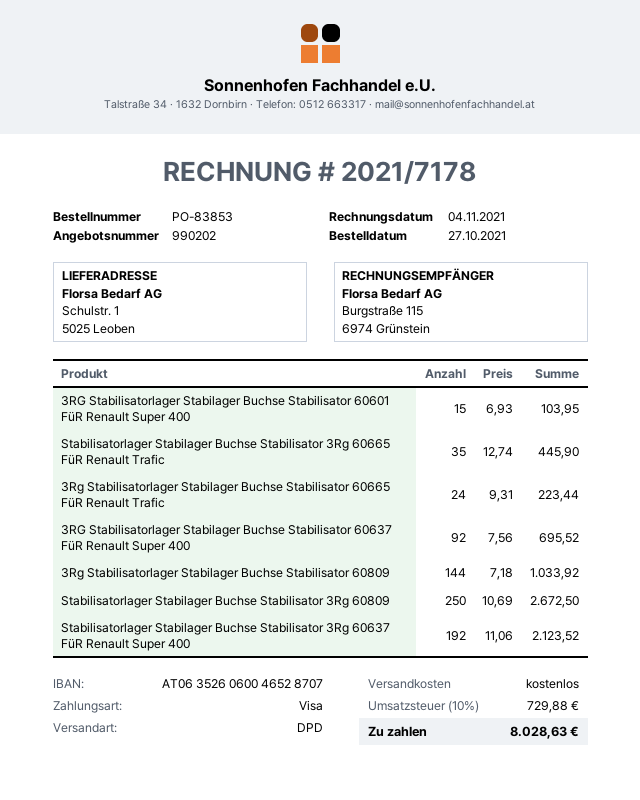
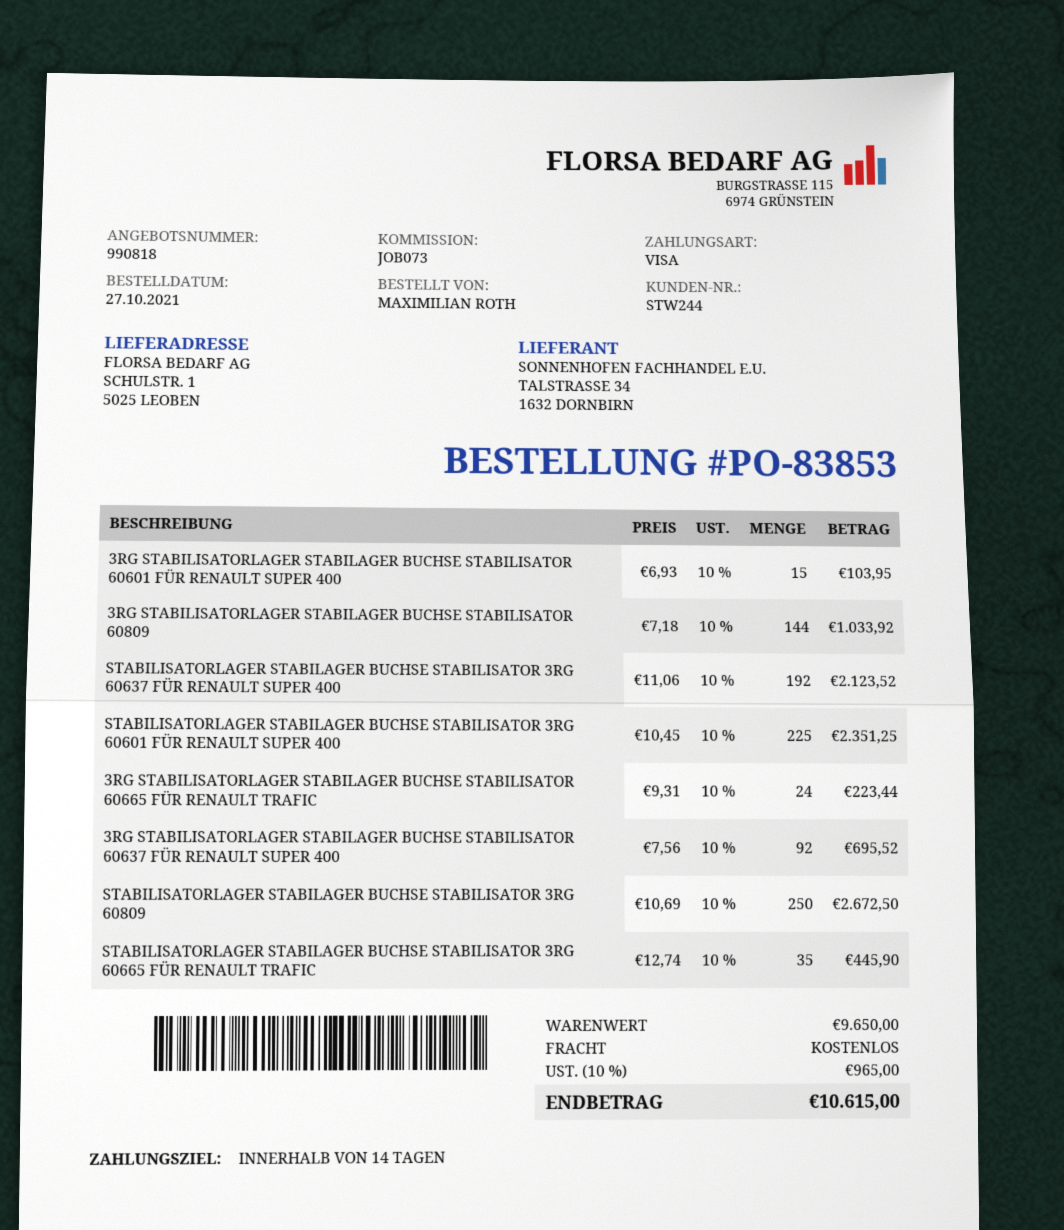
quote number: 990202 -> 990818
STABILISATORLAGER STABILAGER BUCHSE STABILISATOR 3RG 60601 FÜR RENAULT SUPER 400: none -> 225 x 10.45 = 2351.25
tax: 10% = 729.88 -> 10% = 965.00
total: 8028.63 -> 10615.00

